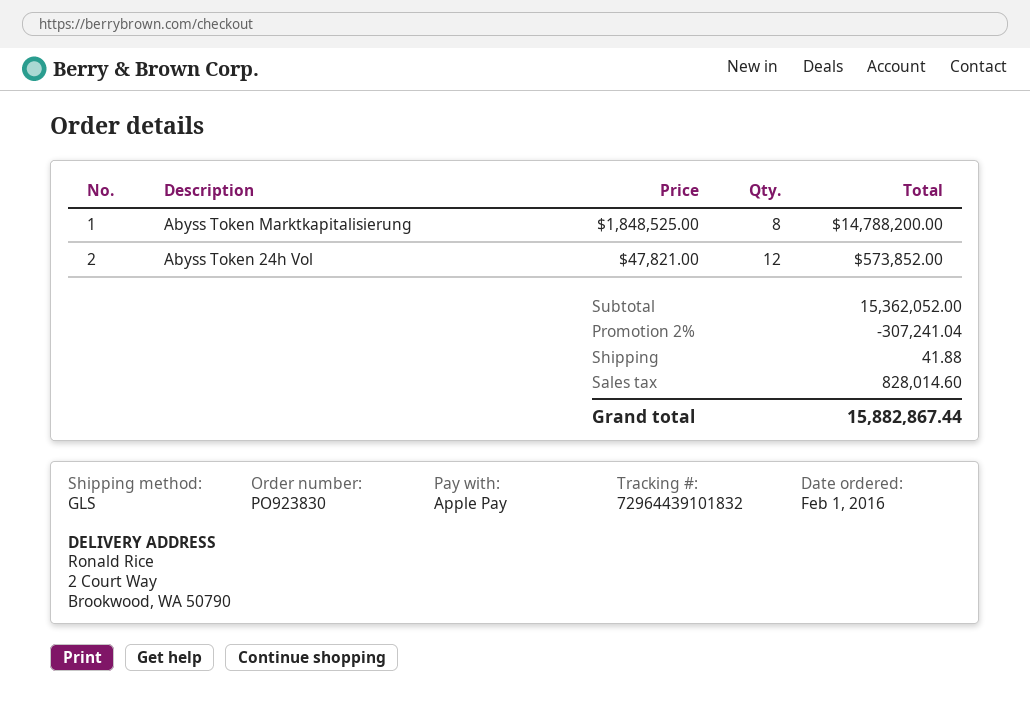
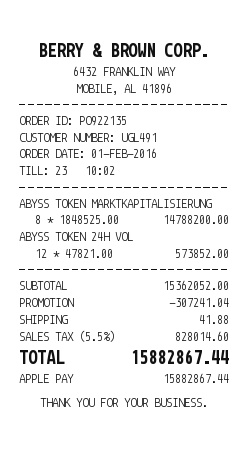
order number: PO923830 -> PO922135

